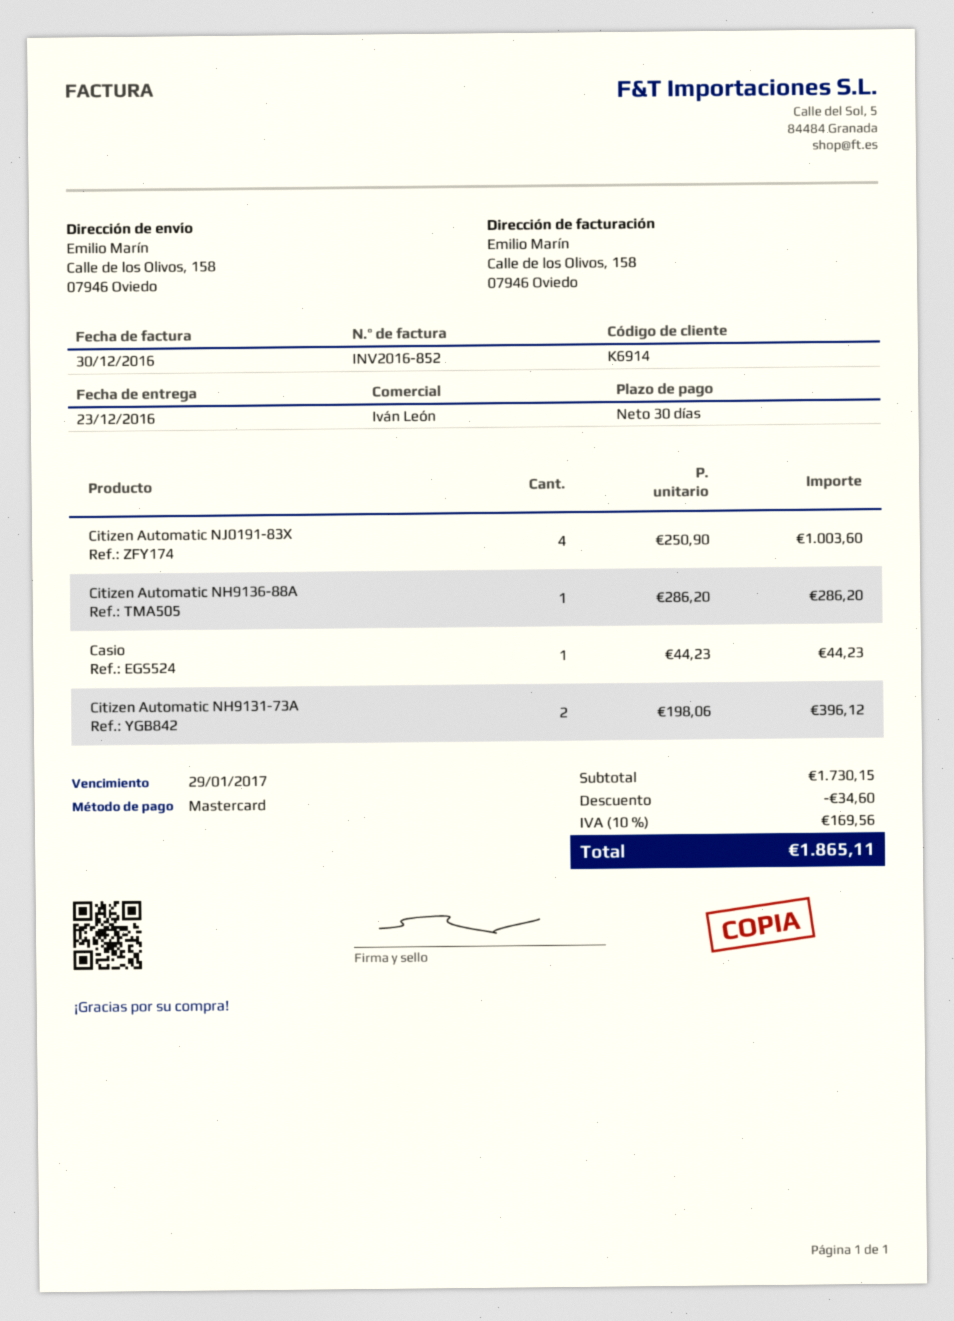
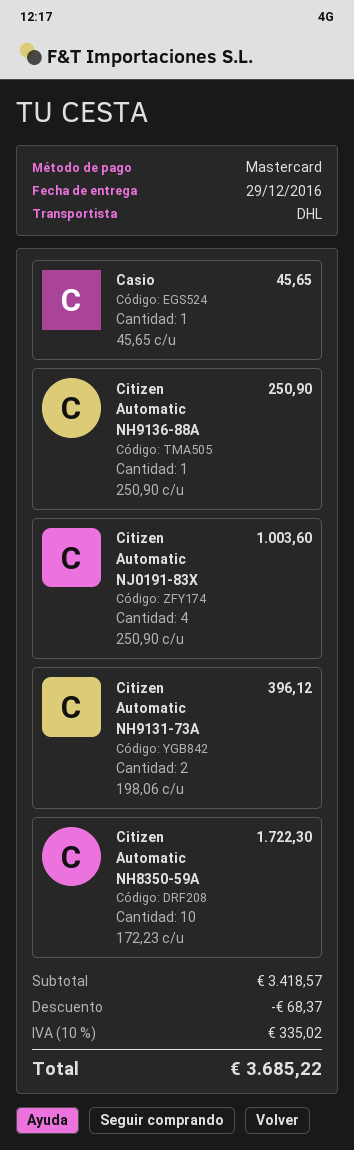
delivery date: 2016-12-23 -> 2016-12-29
Citizen Automatic NH9136-88A: 1 x 286.20 = 286.20 -> 1 x 250.90 = 250.90
Casio: 1 x 44.23 = 44.23 -> 1 x 45.65 = 45.65
Citizen Automatic NH8350-59A: none -> 10 x 172.23 = 1722.30
subtotal: 1730.15 -> 3418.57
discount: 34.60 -> 68.37
tax: 10% = 169.56 -> 10% = 335.02
total: 1865.11 -> 3685.22

